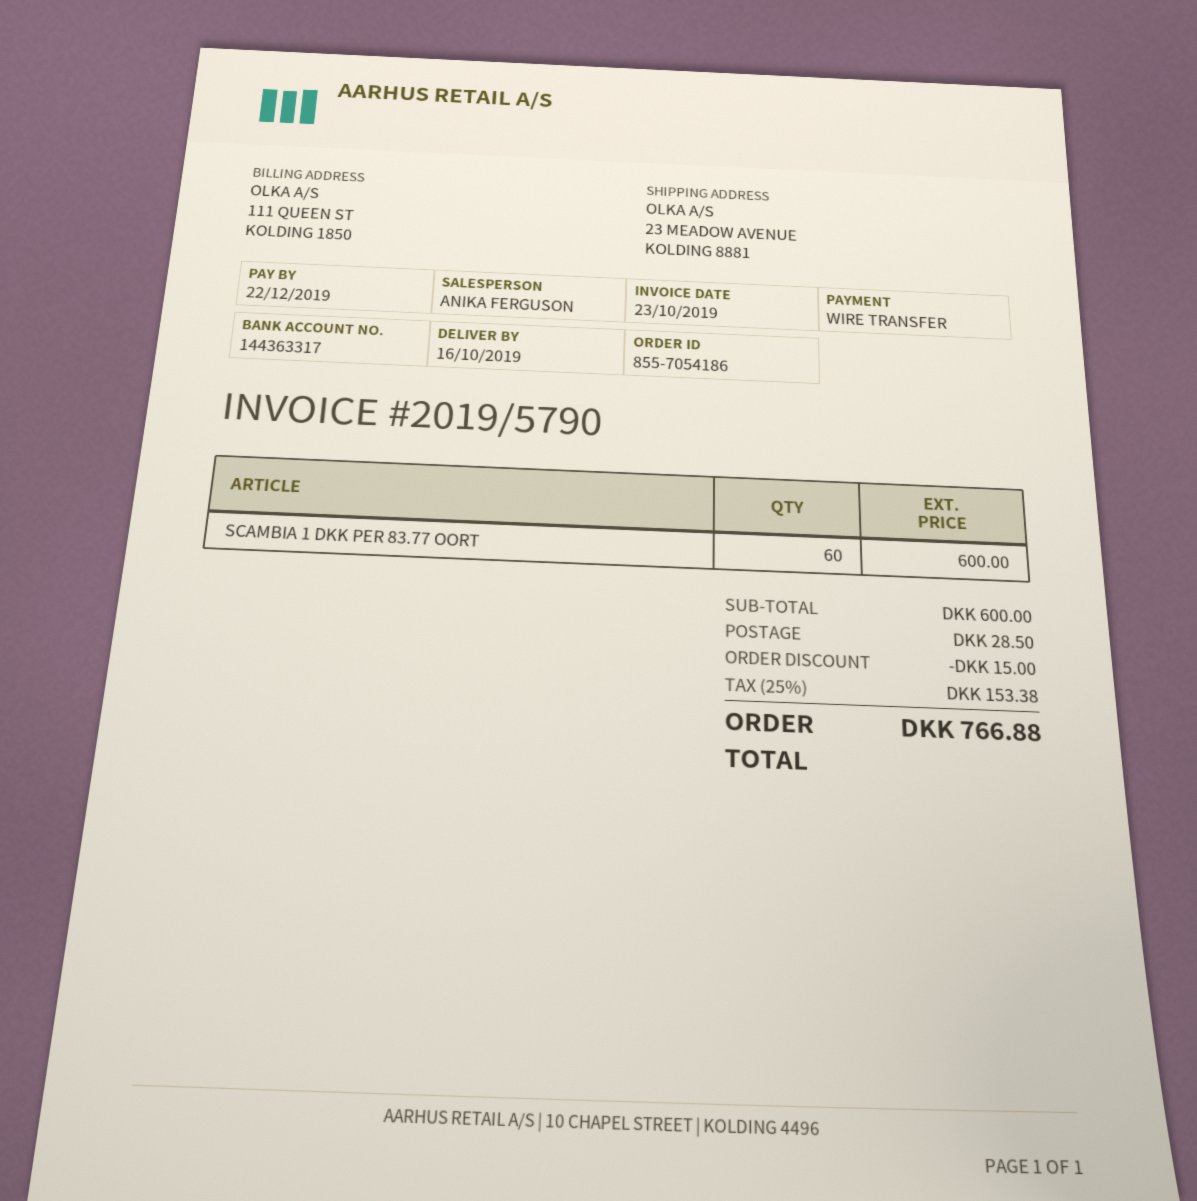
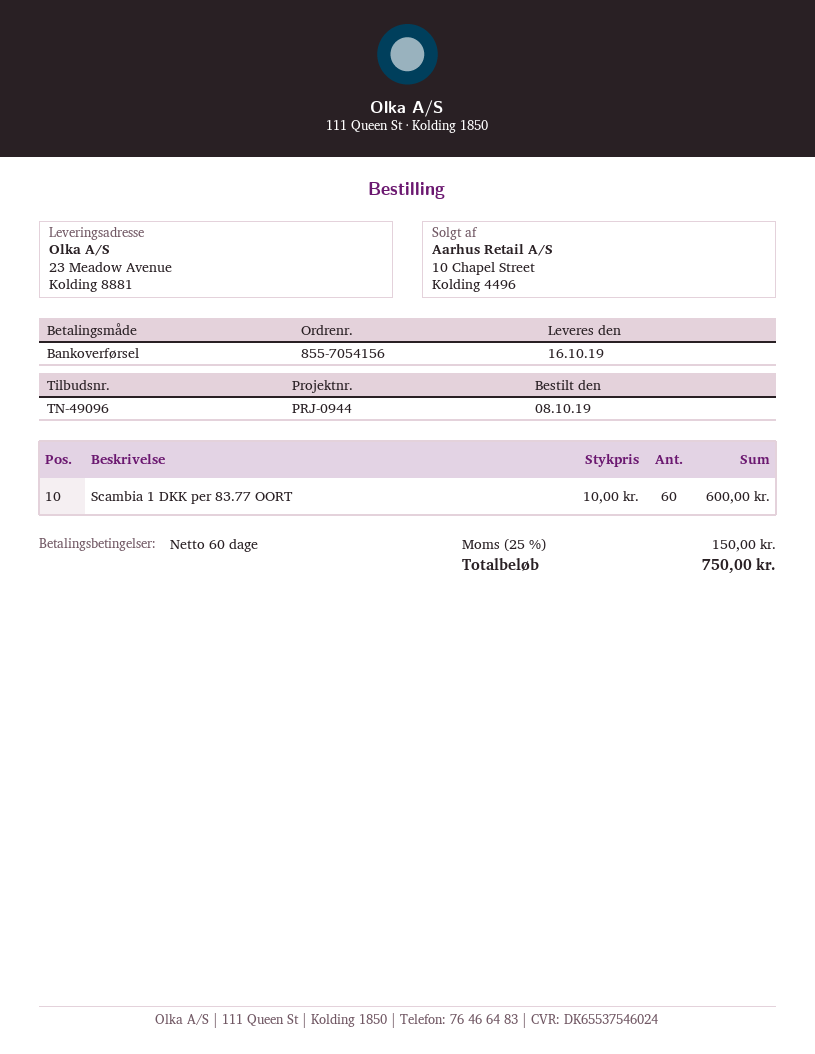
order number: 855-7054186 -> 855-7054156
discount: 15.00 -> none
shipping: 28.50 -> none
tax: 25% = 153.38 -> 25% = 150.00
total: 766.88 -> 750.00

